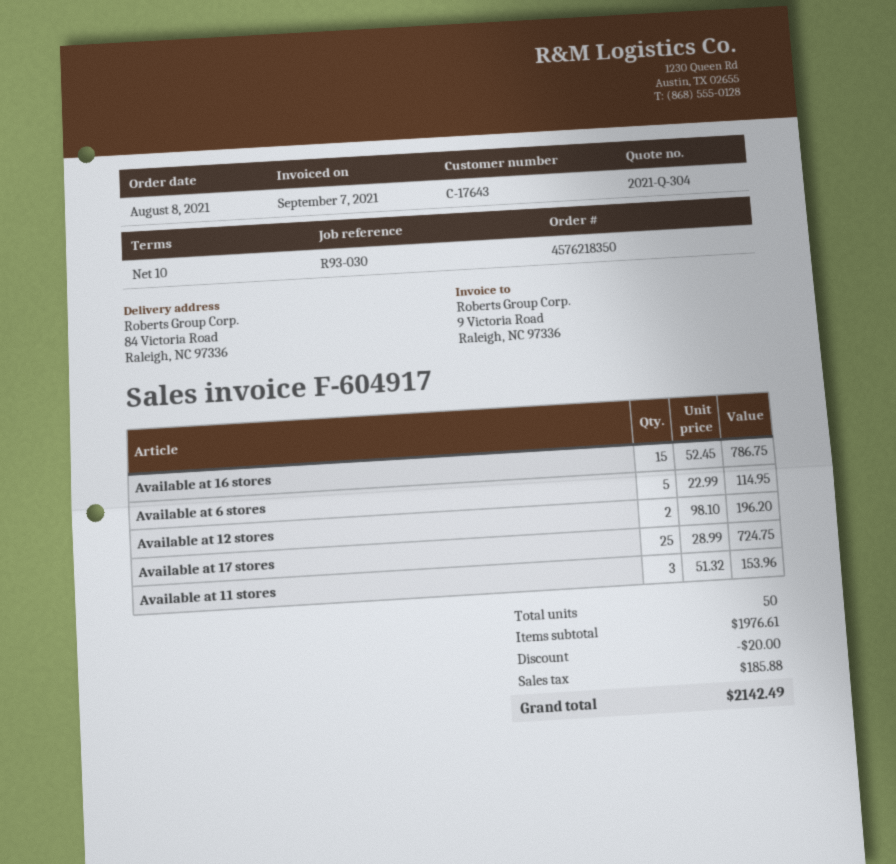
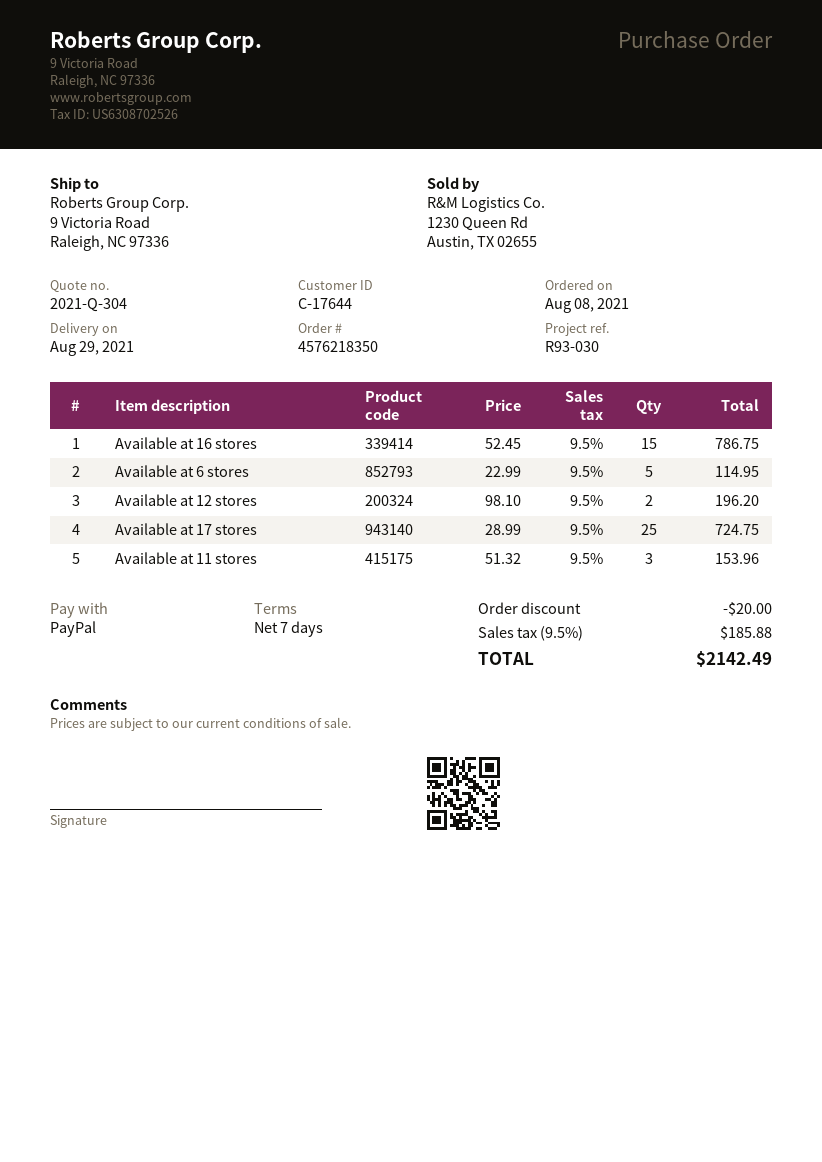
payment terms: 10 days -> 7 days
customer number: C-17643 -> C-17644
ship to: 84 Victoria Road, Raleigh, NC 97336 -> 9 Victoria Road, Raleigh, NC 97336

